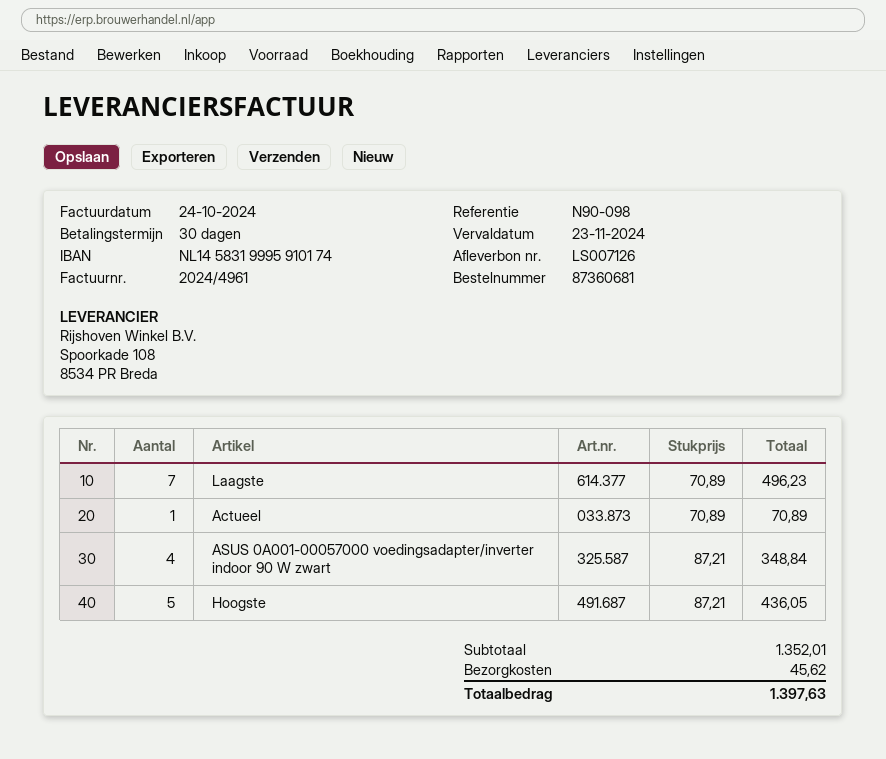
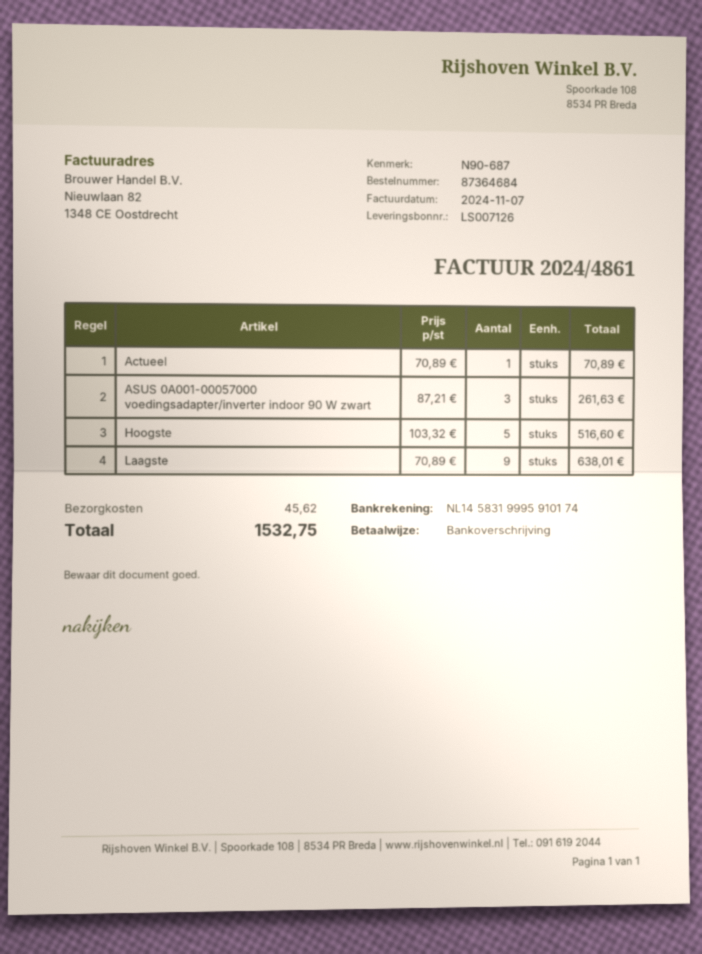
order number: 87360681 -> 87364684
invoice number: 2024/4961 -> 2024/4861
invoice date: 2024-10-24 -> 2024-11-07
reference: N90-098 -> N90-687
Laagste: 7 x 70.89 = 496.23 -> 9 x 70.89 = 638.01
ASUS 0A001-00057000 voedingsadapter/inverter indoor 90 W zwart: 4 x 87.21 = 348.84 -> 3 x 87.21 = 261.63
Hoogste: 5 x 87.21 = 436.05 -> 5 x 103.32 = 516.60
total: 1397.63 -> 1532.75

